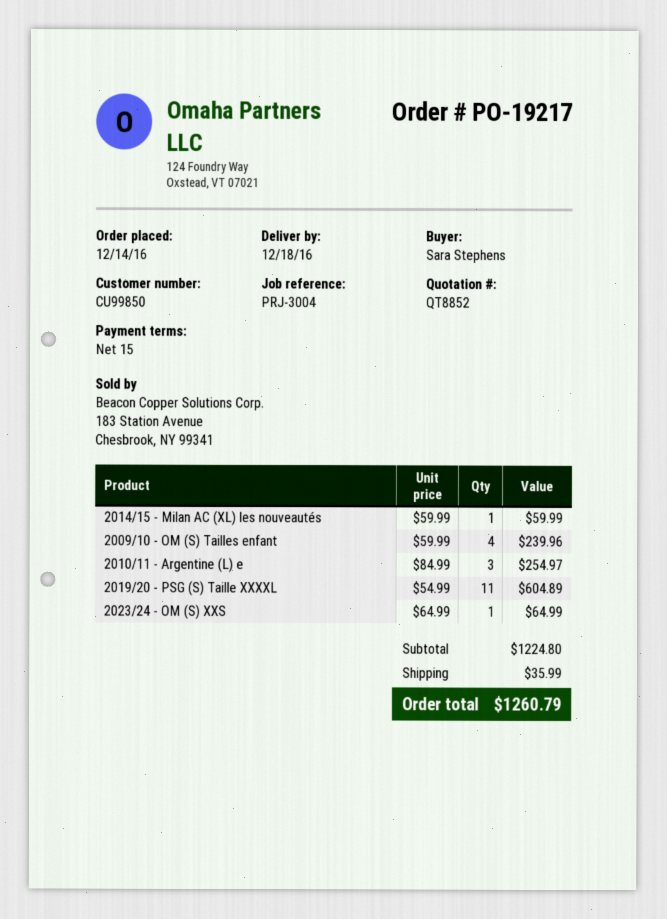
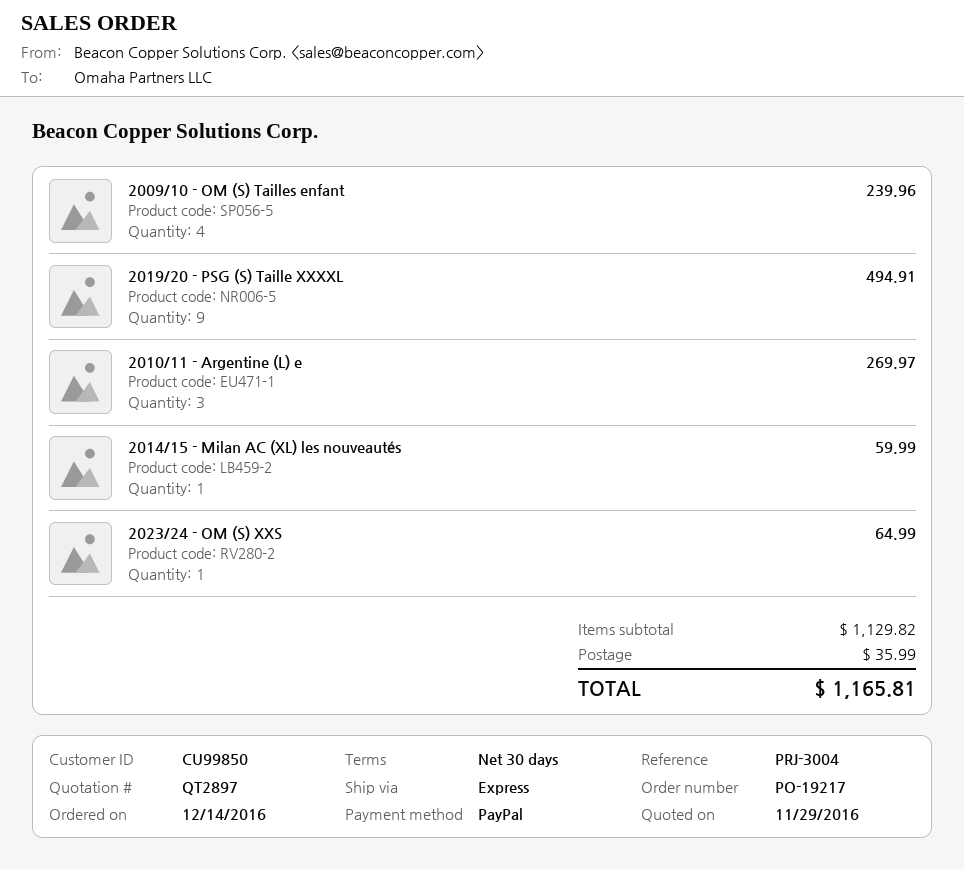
quote number: QT8852 -> QT2897
payment terms: 15 days -> 30 days
2010/11 - Argentine (L) e: 3 for 254.97 -> 3 for 269.97
2019/20 - PSG (S) Taille XXXXL: 11 for 604.89 -> 9 for 494.91
subtotal: 1224.80 -> 1129.82
total: 1260.79 -> 1165.81

